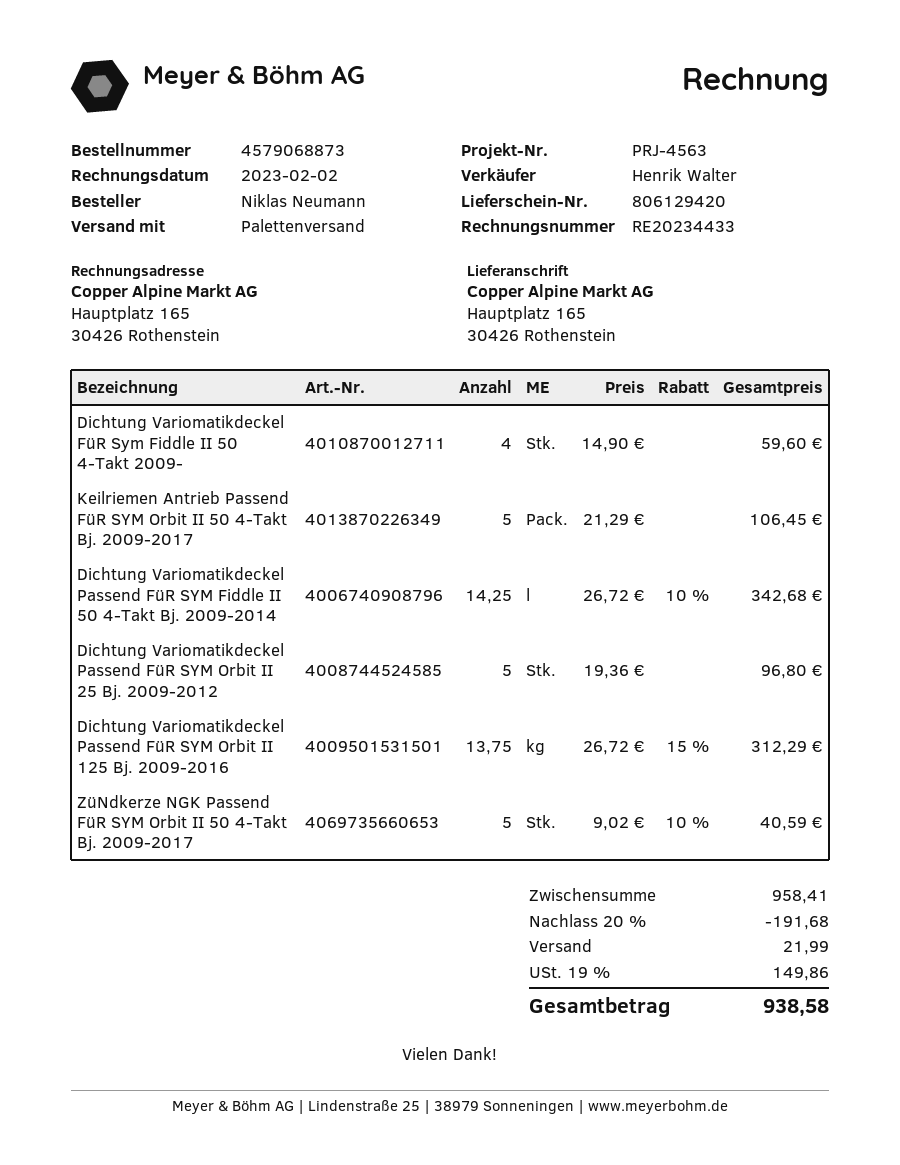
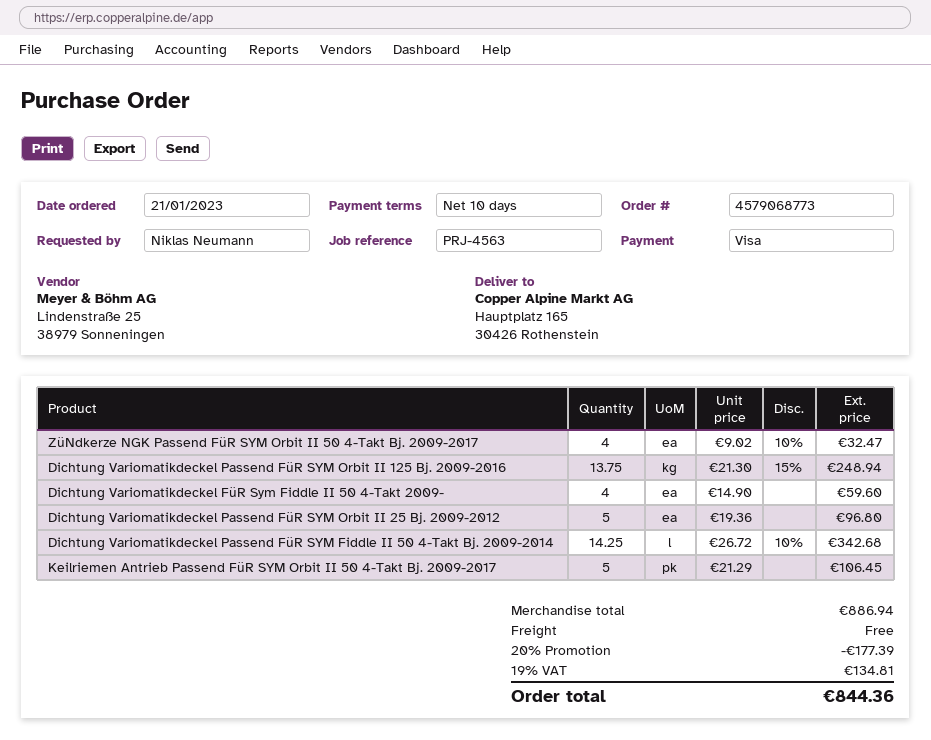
order number: 4579068873 -> 4579068773
Dichtung Variomatikdeckel Passend FüR SYM Orbit II 125 Bj. 2009-2016: 13.75 x 26.72 - 15% = 312.29 -> 13.75 x 21.30 - 15% = 248.94
ZüNdkerze NGK Passend FüR SYM Orbit II 50 4-Takt Bj. 2009-2017: 5 x 9.02 - 10% = 40.59 -> 4 x 9.02 - 10% = 32.47
subtotal: 958.41 -> 886.94
discount: 20% = 191.68 -> 20% = 177.39
shipping: 21.99 -> 0.00
tax: 19% = 149.86 -> 19% = 134.81
total: 938.58 -> 844.36

